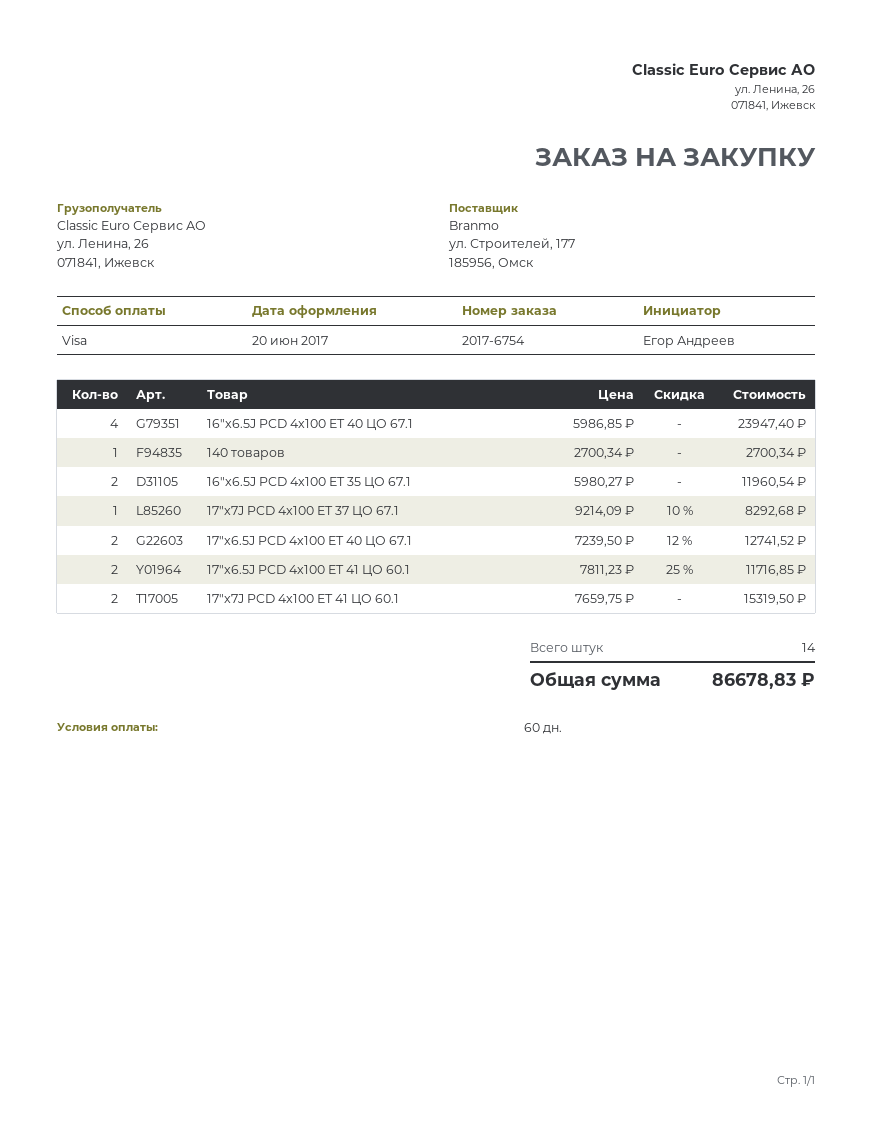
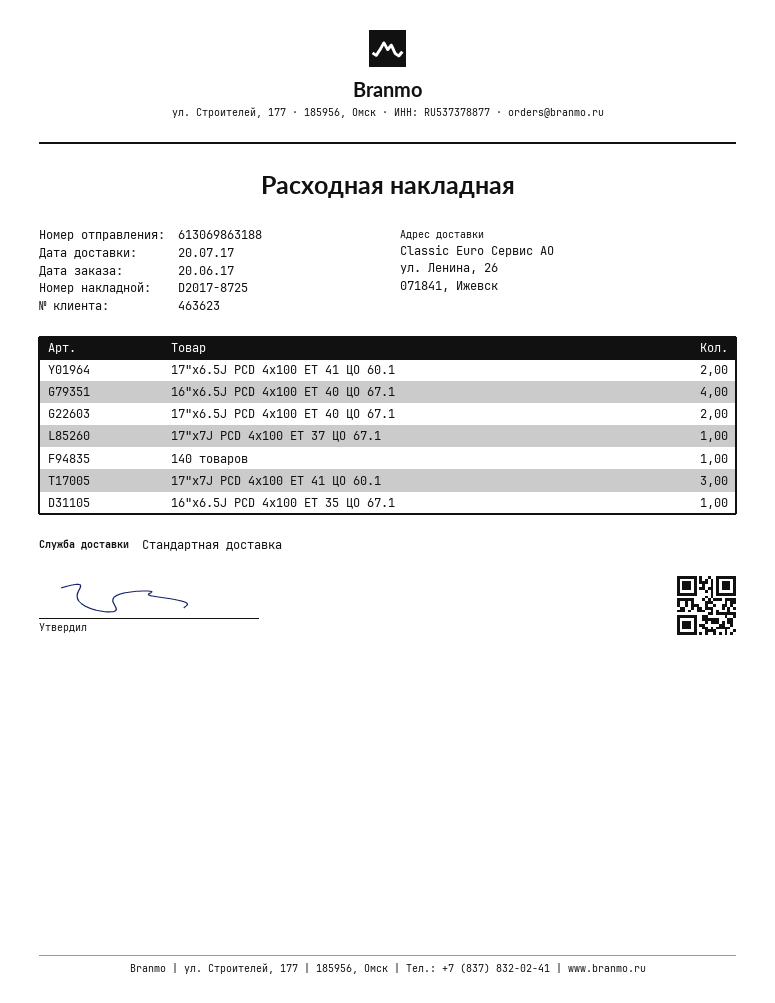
16"x6.5J PCD 4x100 ЕТ 35 ЦО 67.1: 2 -> 1
17"x7J PCD 4x100 ЕТ 41 ЦО 60.1: 2 -> 3

